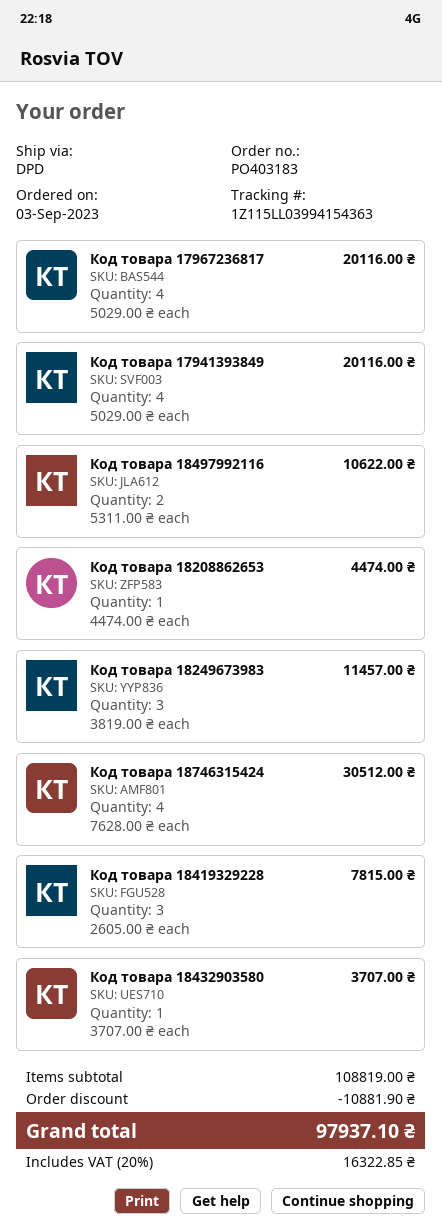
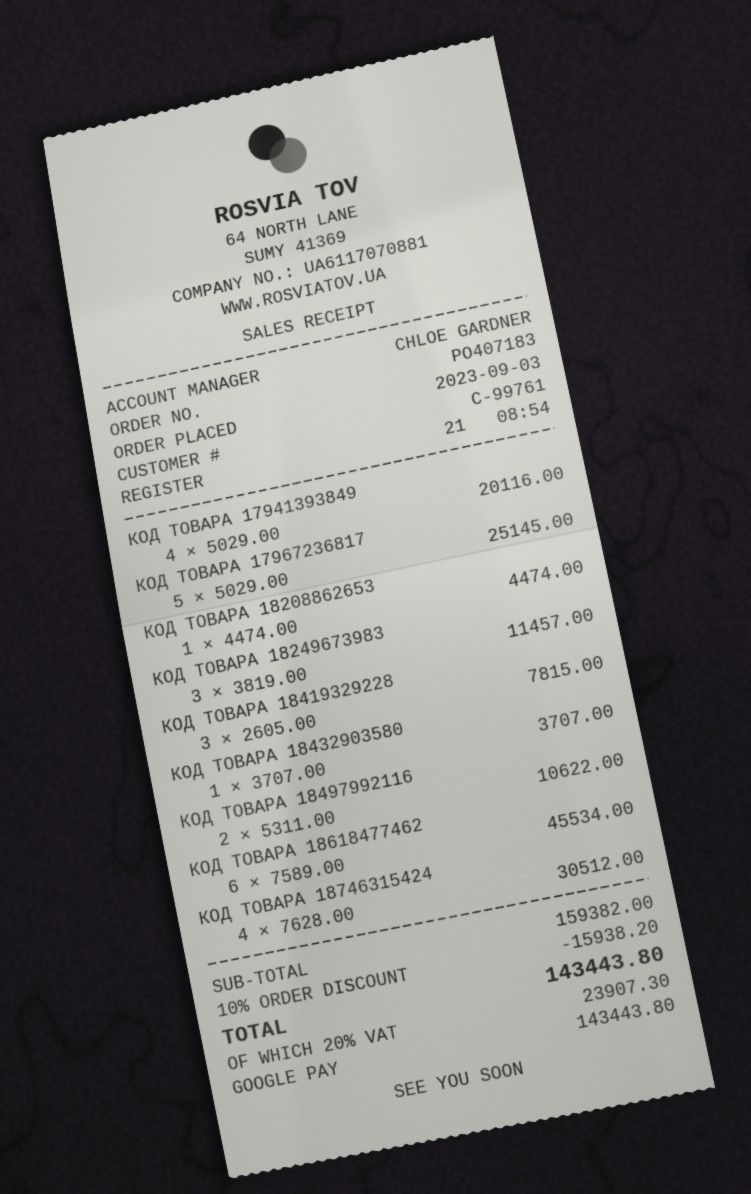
order number: PO403183 -> PO407183
Код товара 17967236817: 4 x 5029.00 = 20116.00 -> 5 x 5029.00 = 25145.00
КОД ТОВАРА 18618477462: none -> 6 x 7589.00 = 45534.00
subtotal: 108819.00 -> 159382.00
discount: 10881.90 -> 15938.20
tax: 20% = 16322.85 -> 20% = 23907.30
total: 97937.10 -> 143443.80

